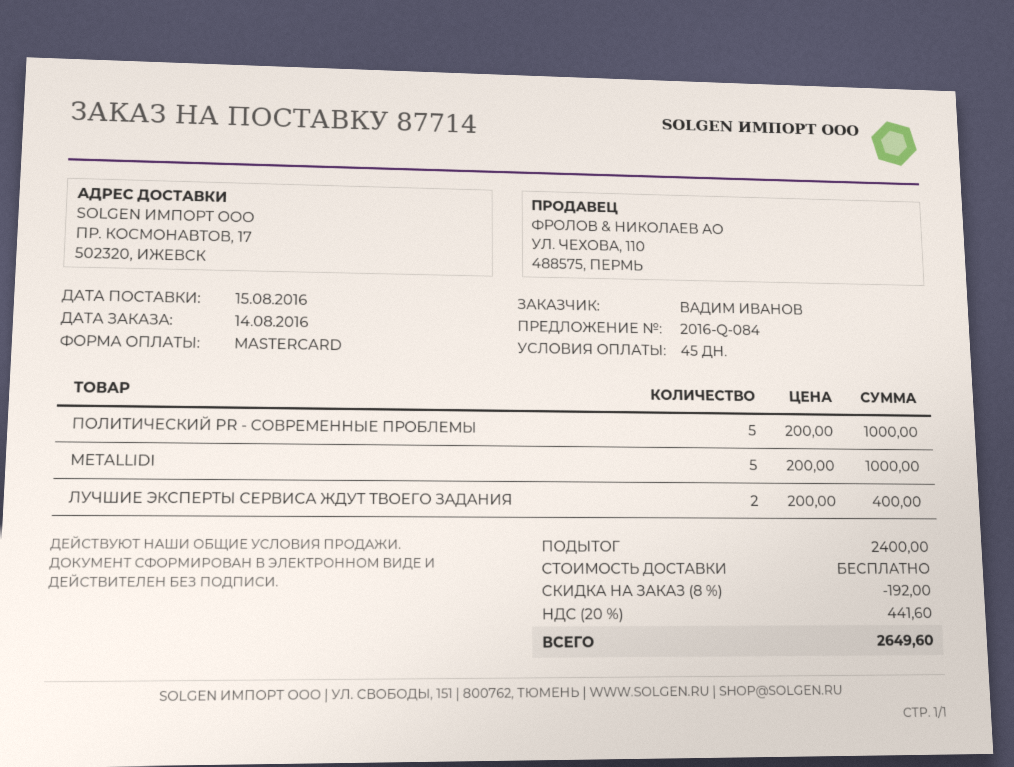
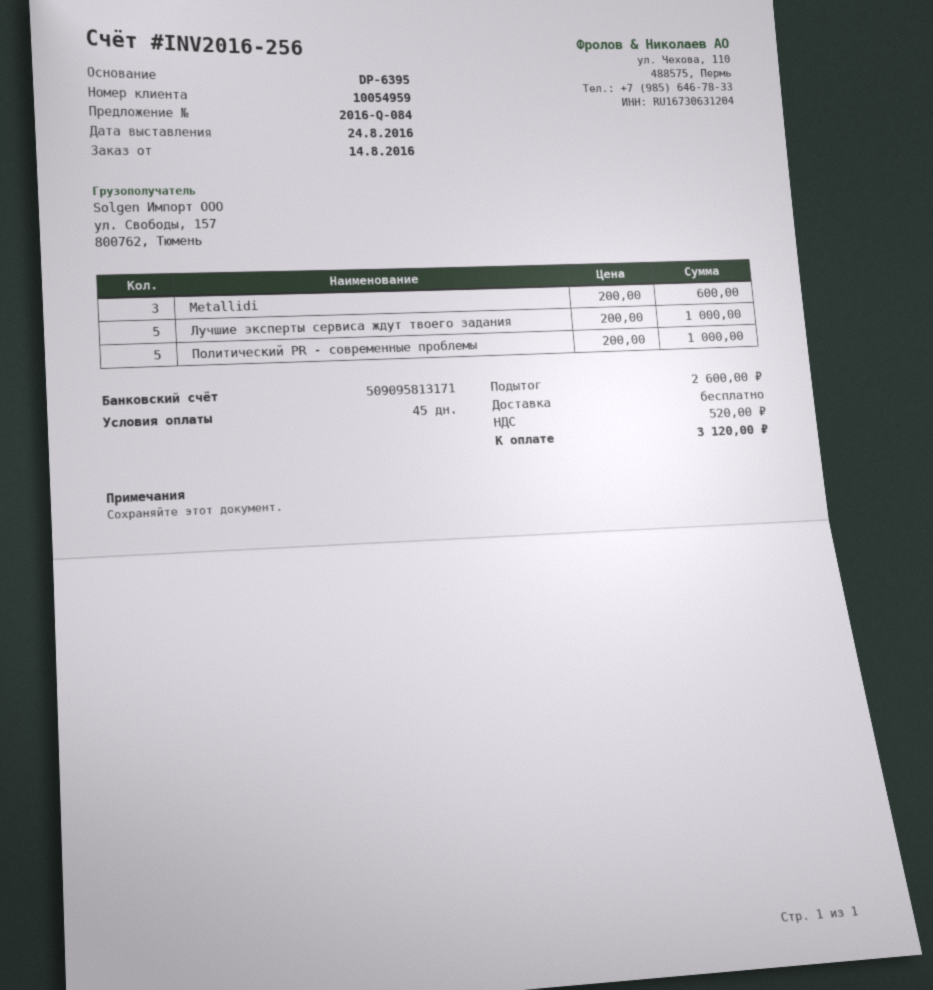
ship to: ПР. КОСМОНАВТОВ, 17, 502320, ИЖЕВСК -> ул. Свободы, 157, 800762, Тюмень
METALLIDI: 5 x 200.00 = 1000.00 -> 3 x 200.00 = 600.00
ЛУЧШИЕ ЭКСПЕРТЫ СЕРВИСА ЖДУТ ТВОЕГО ЗАДАНИЯ: 2 x 200.00 = 400.00 -> 5 x 200.00 = 1000.00
subtotal: 2400.00 -> 2600.00
discount: 8% = 192.00 -> none
tax: 441.60 -> 520.00
total: 2649.60 -> 3120.00

